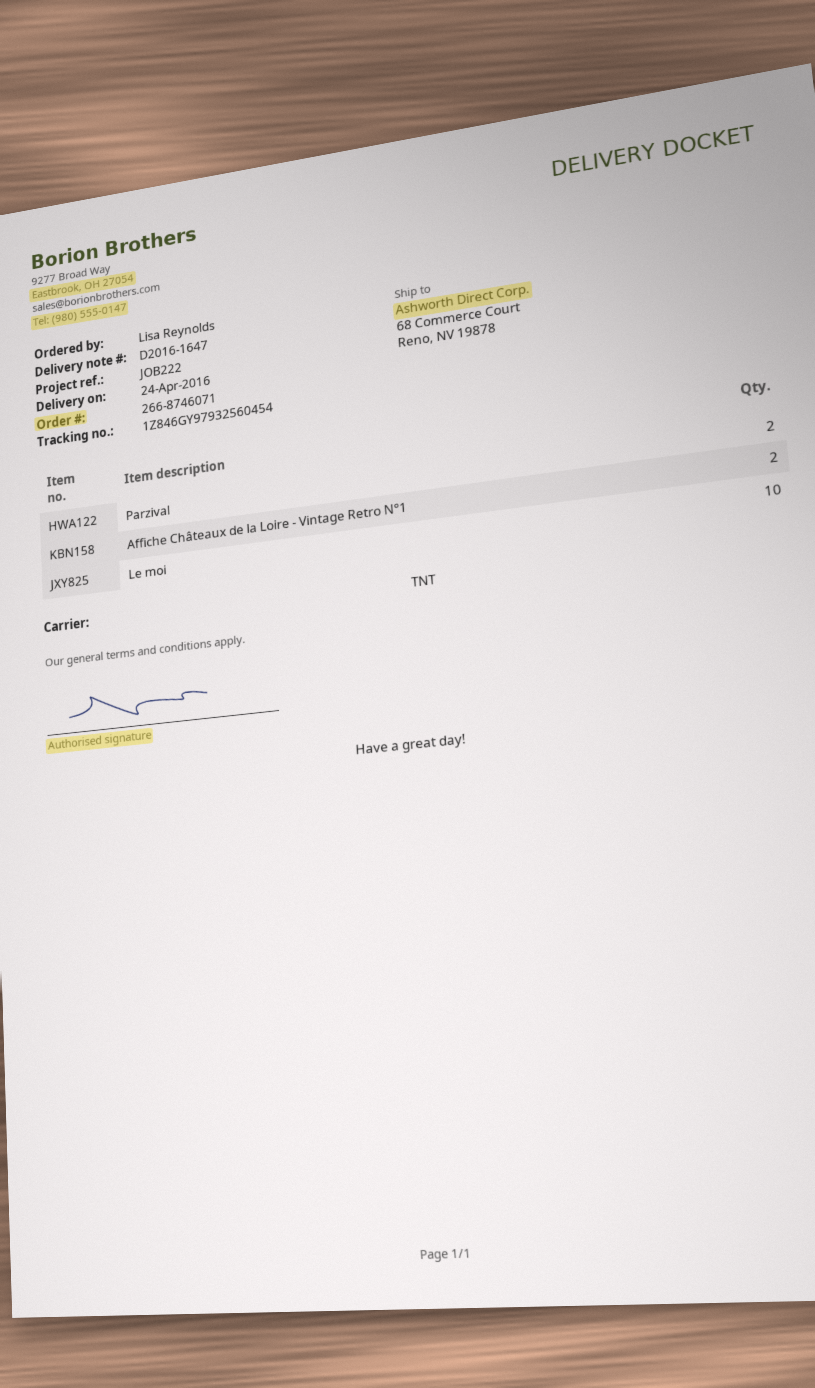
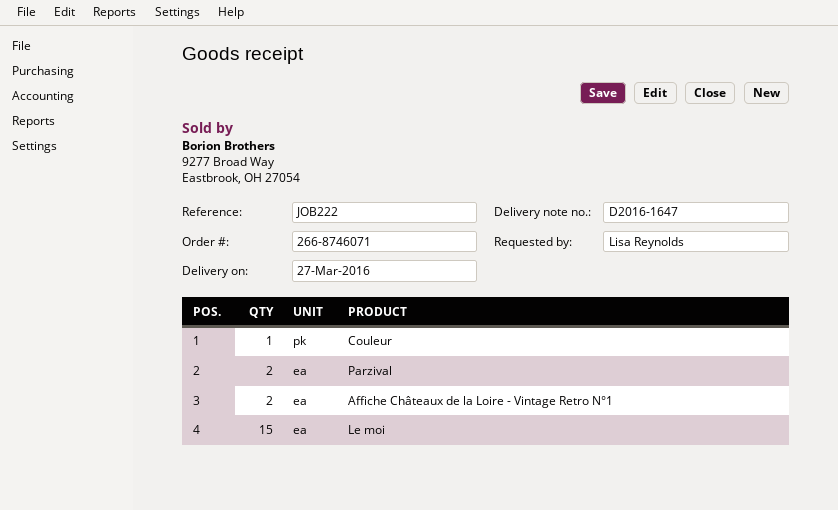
delivery date: 2016-04-24 -> 2016-03-27
Le moi: 10 -> 15
Couleur: none -> 1

